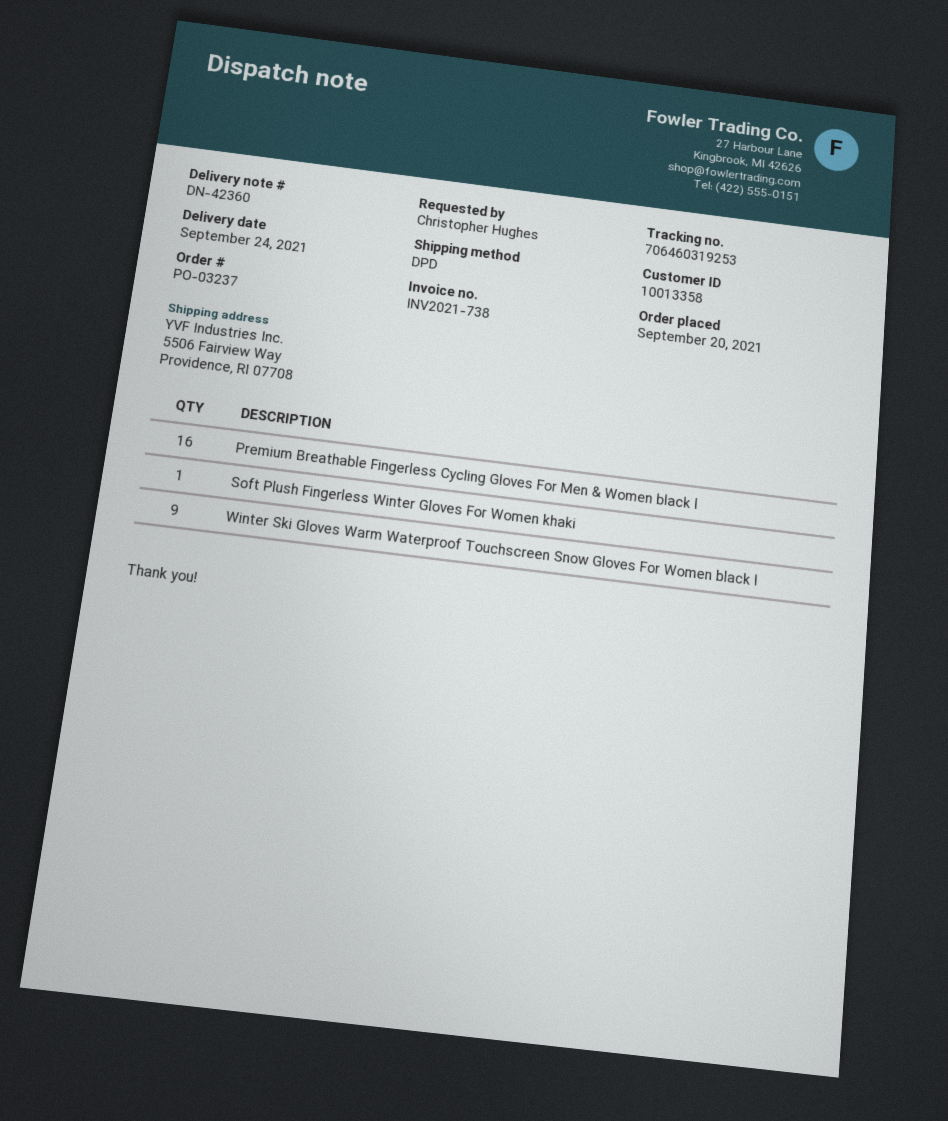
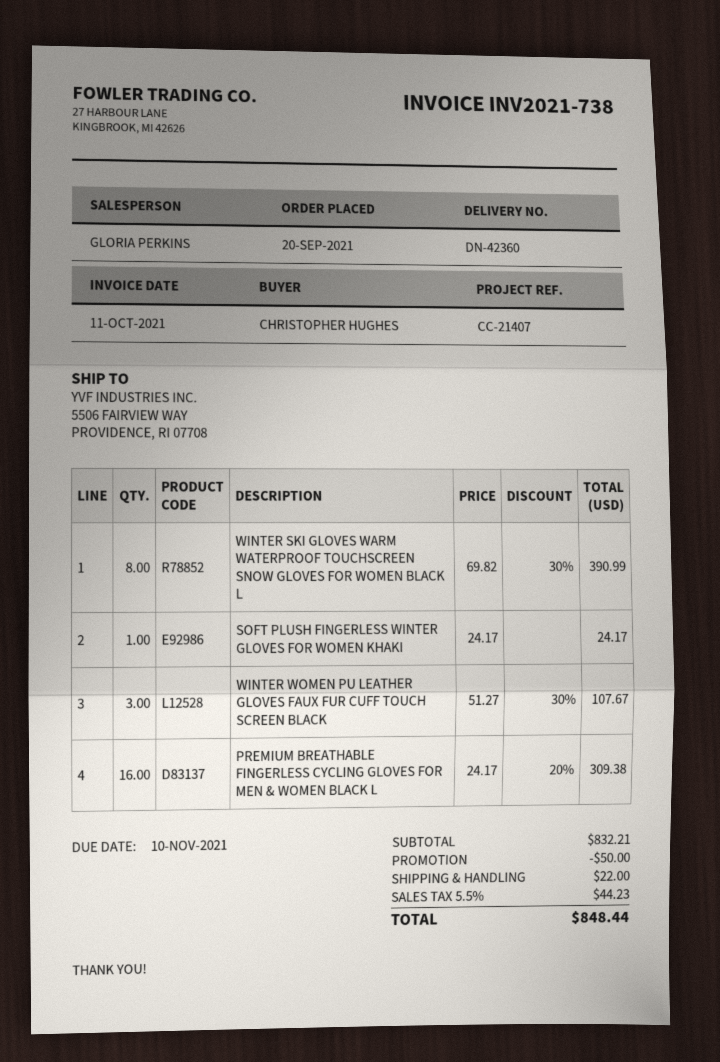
Winter Ski Gloves Warm Waterproof Touchscreen Snow Gloves For Women black l: 9 -> 8
WINTER WOMEN PU LEATHER GLOVES FAUX FUR CUFF TOUCH SCREEN BLACK: none -> 3

